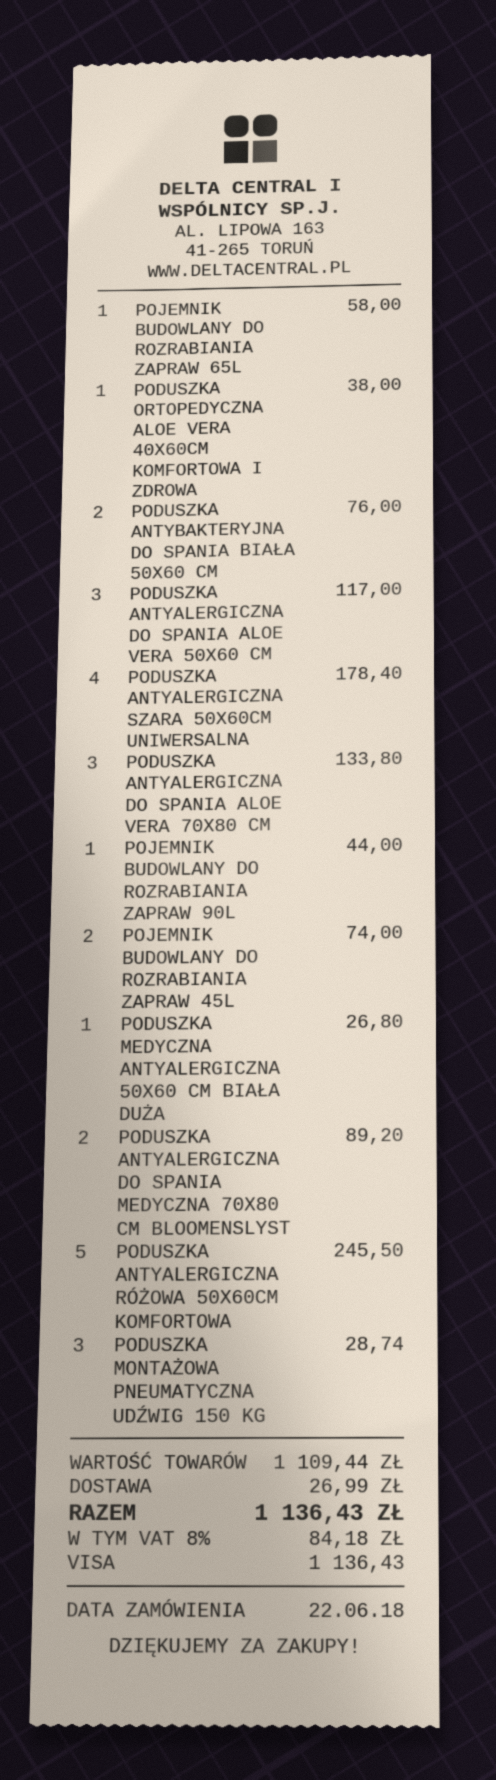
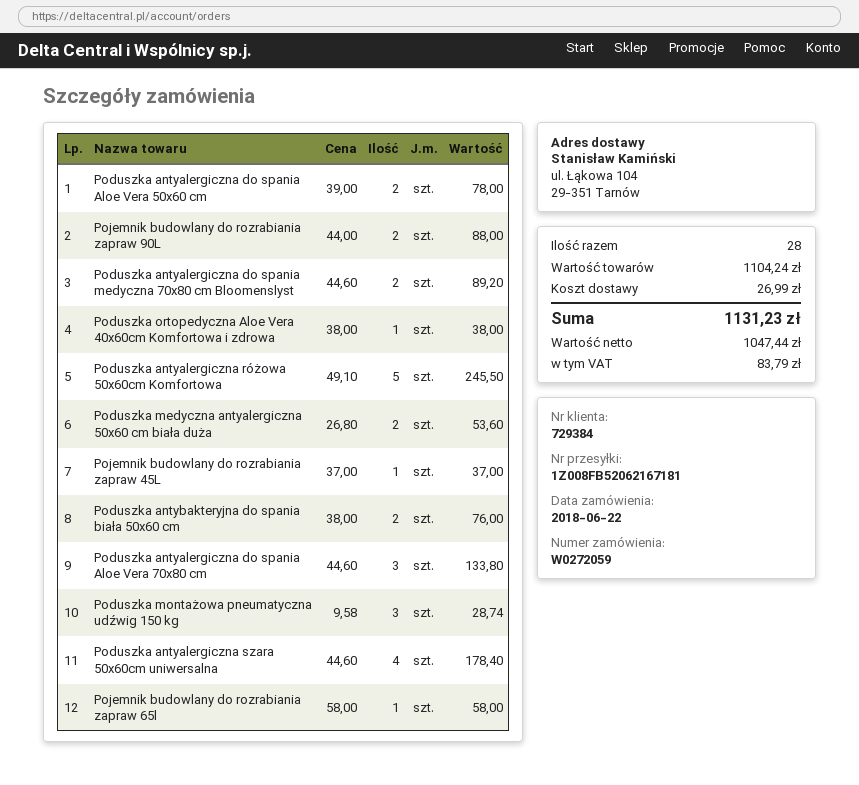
PODUSZKA ANTYALERGICZNA DO SPANIA ALOE VERA 50X60 CM: 3 for 117.00 -> 2 for 78.00
POJEMNIK BUDOWLANY DO ROZRABIANIA ZAPRAW 90L: 1 for 44.00 -> 2 for 88.00
POJEMNIK BUDOWLANY DO ROZRABIANIA ZAPRAW 45L: 2 for 74.00 -> 1 for 37.00
PODUSZKA MEDYCZNA ANTYALERGICZNA 50X60 CM BIAŁA DUŻA: 1 for 26.80 -> 2 for 53.60
subtotal: 1109.44 -> 1104.24
tax: 84.18 -> 83.79
total: 1136.43 -> 1131.23

